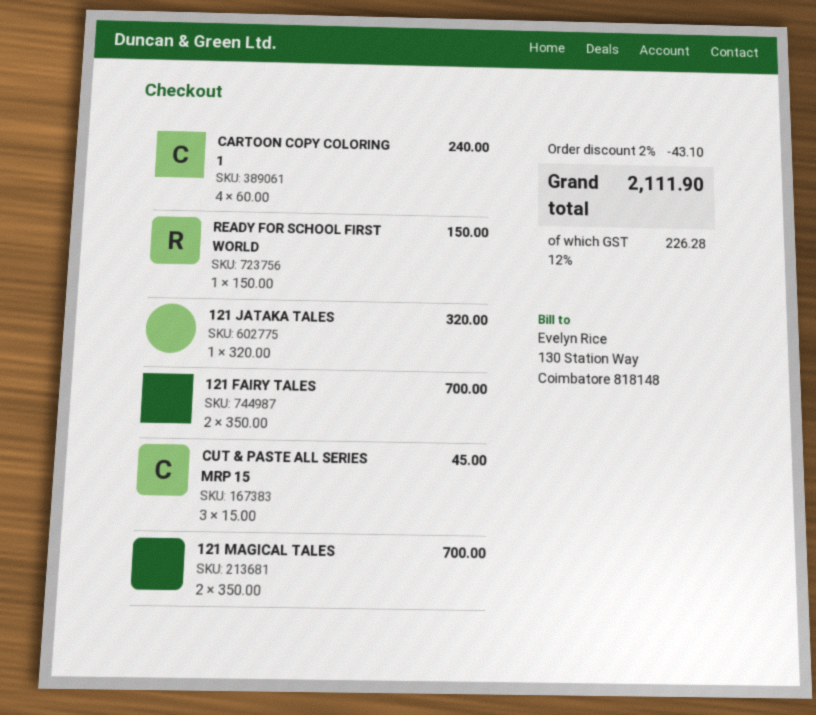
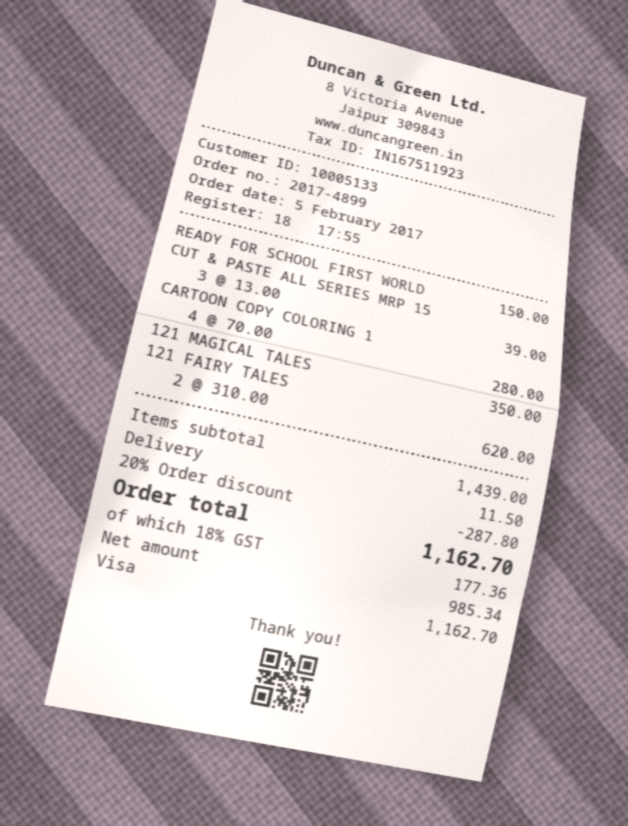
CARTOON COPY COLORING 1: 4 x 60.00 = 240.00 -> 4 x 70.00 = 280.00
121 JATAKA TALES: 1 x 320.00 = 320.00 -> none
121 FAIRY TALES: 2 x 350.00 = 700.00 -> 2 x 310.00 = 620.00
CUT & PASTE ALL SERIES MRP 15: 3 x 15.00 = 45.00 -> 3 x 13.00 = 39.00
121 MAGICAL TALES: 2 x 350.00 = 700.00 -> 1 x 350.00 = 350.00
discount: 2% = 43.10 -> 20% = 287.80
shipping: none -> 11.50
tax: 12% = 226.28 -> 18% = 177.36
total: 2111.90 -> 1162.70

